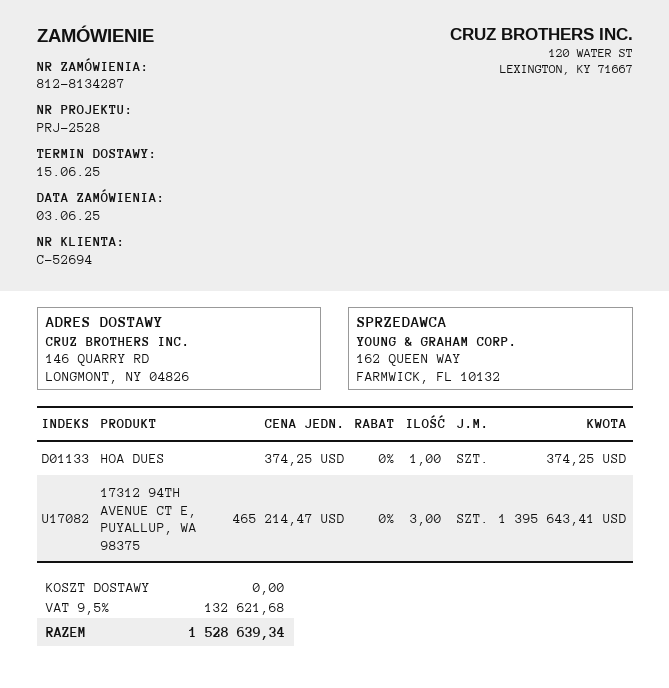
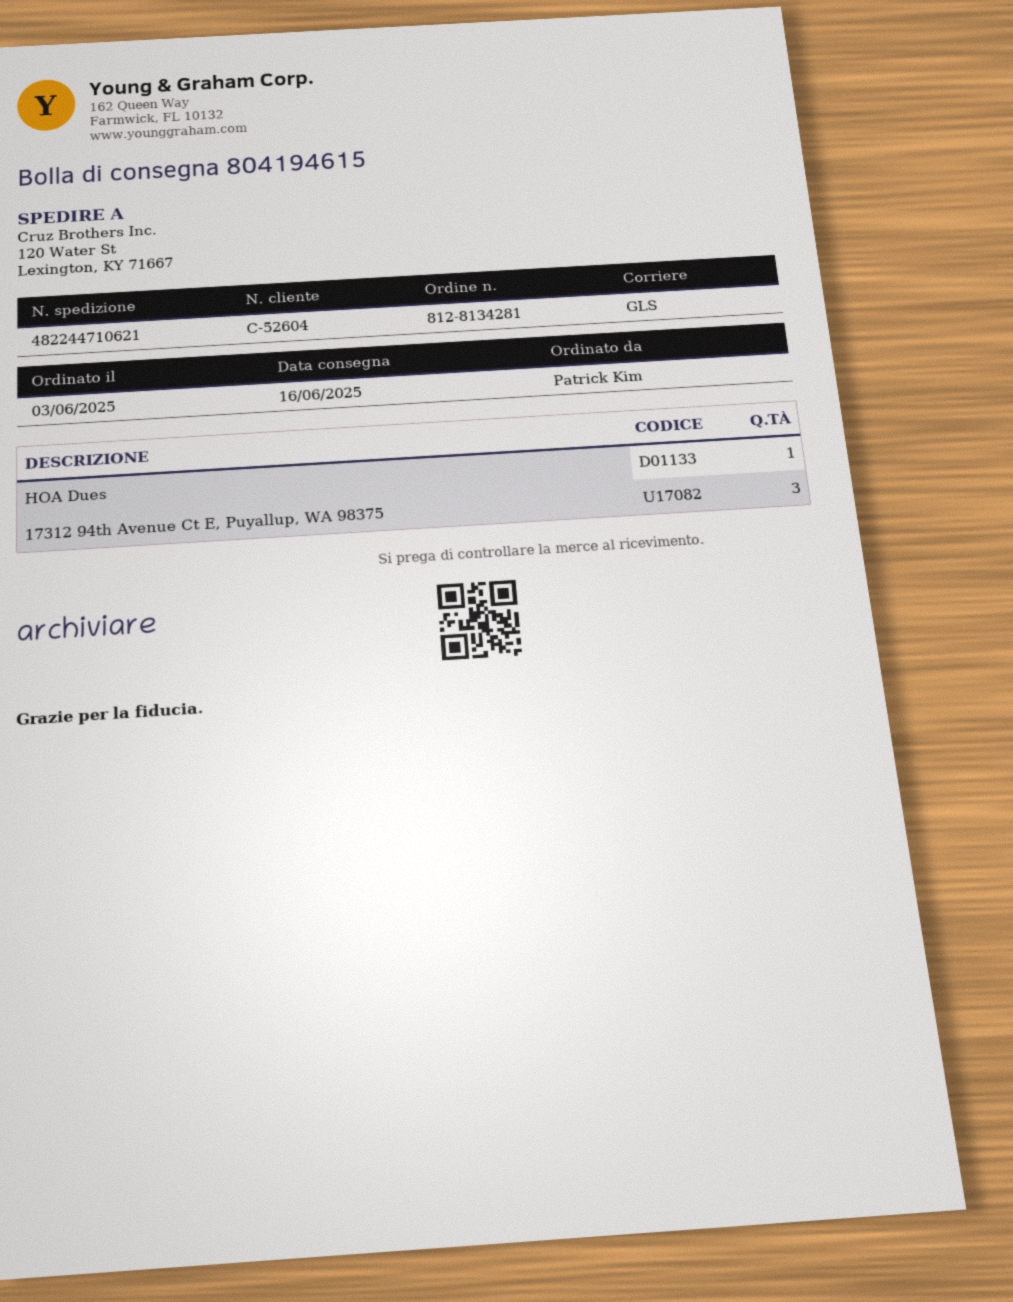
order number: 812-8134287 -> 812-8134281
delivery date: 2025-06-15 -> 2025-06-16
customer number: C-52694 -> C-52604
ship to: 146 QUARRY RD, LONGMONT, NY 04826 -> 120 Water St, Lexington, KY 71667

